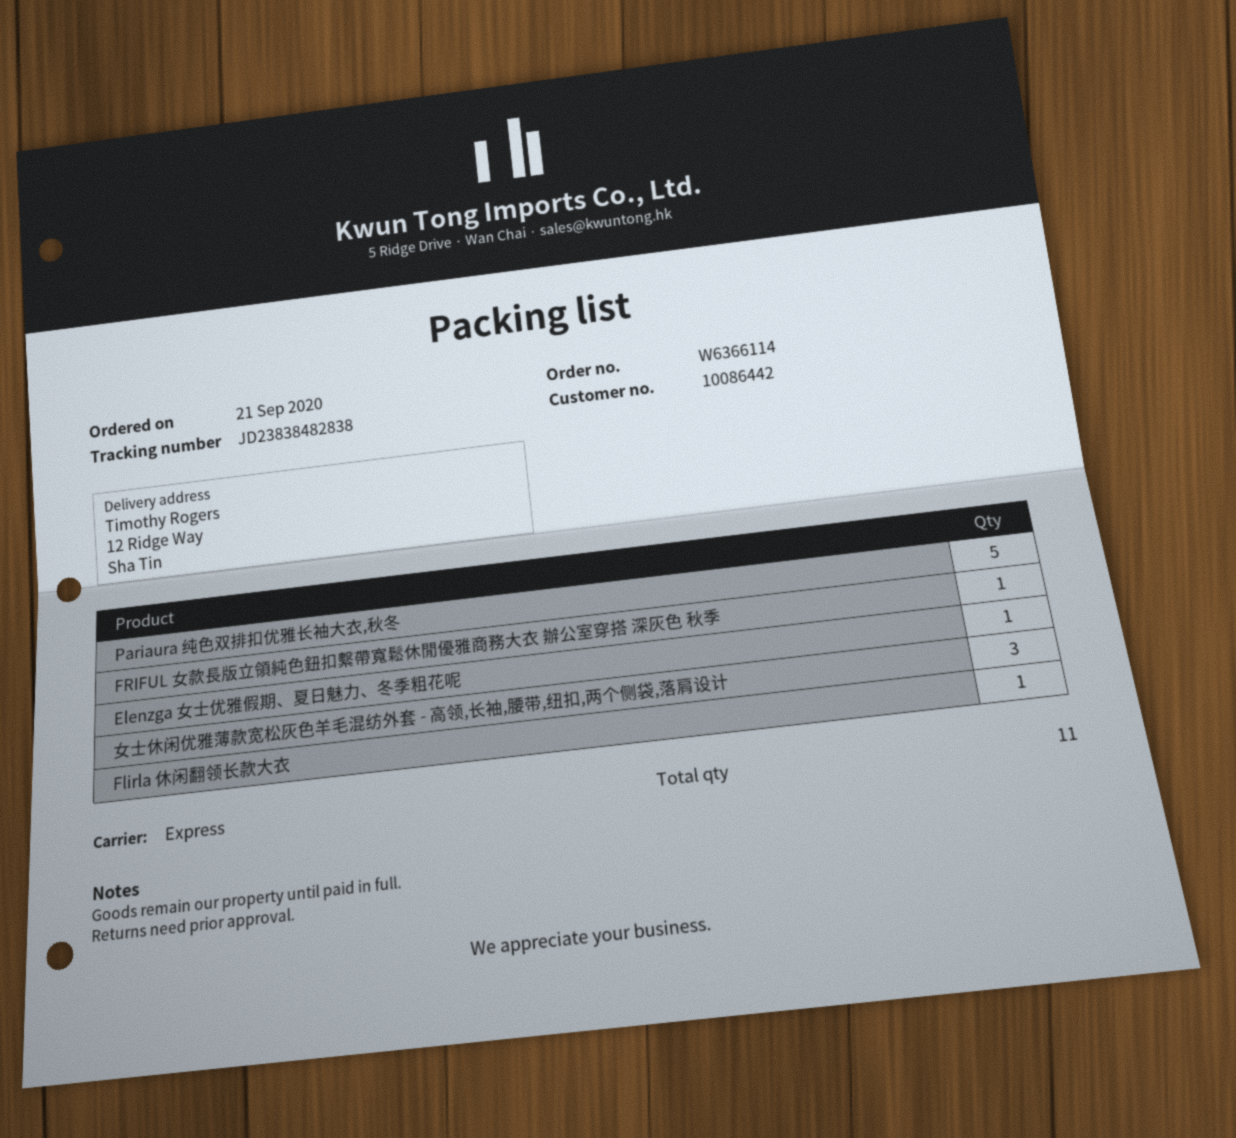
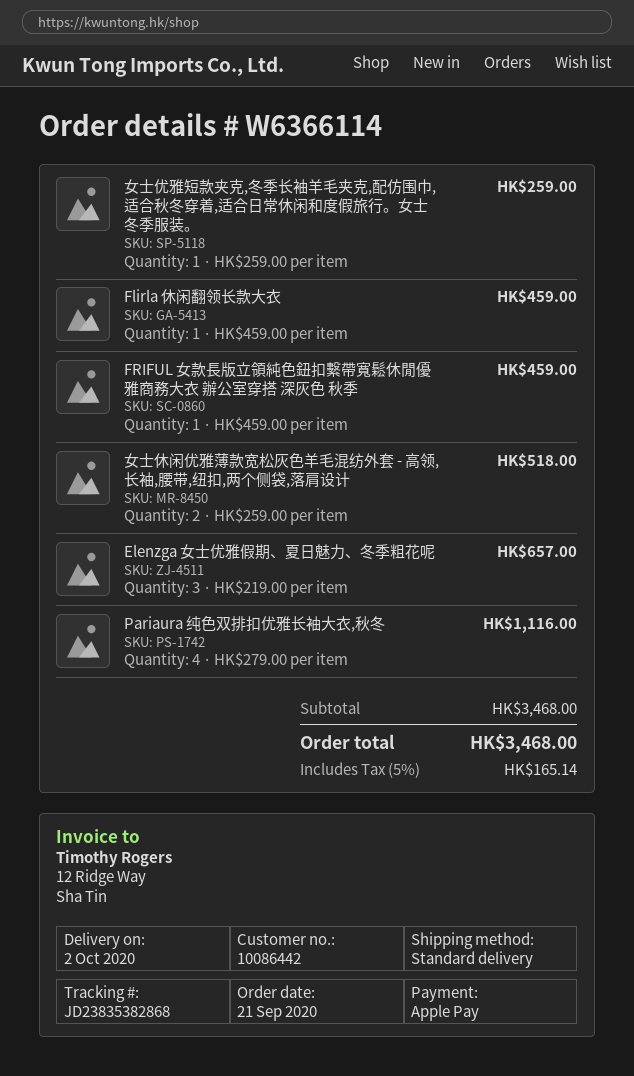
shipping method: express -> standard
tracking number: JD23838482838 -> JD23835382868
Pariaura 纯色双排扣优雅长袖大衣,秋冬: 5 -> 4
Elenzga 女士优雅假期、夏日魅力、冬季粗花呢: 1 -> 3
女士休闲优雅薄款宽松灰色羊毛混纺外套 - 高领,长袖,腰带,纽扣,两个侧袋,落肩设计: 3 -> 2
女士优雅短款夹克,冬季长袖羊毛夹克,配仿围巾,适合秋冬穿着,适合日常休闲和度假旅行。女士冬季服装。: none -> 1

